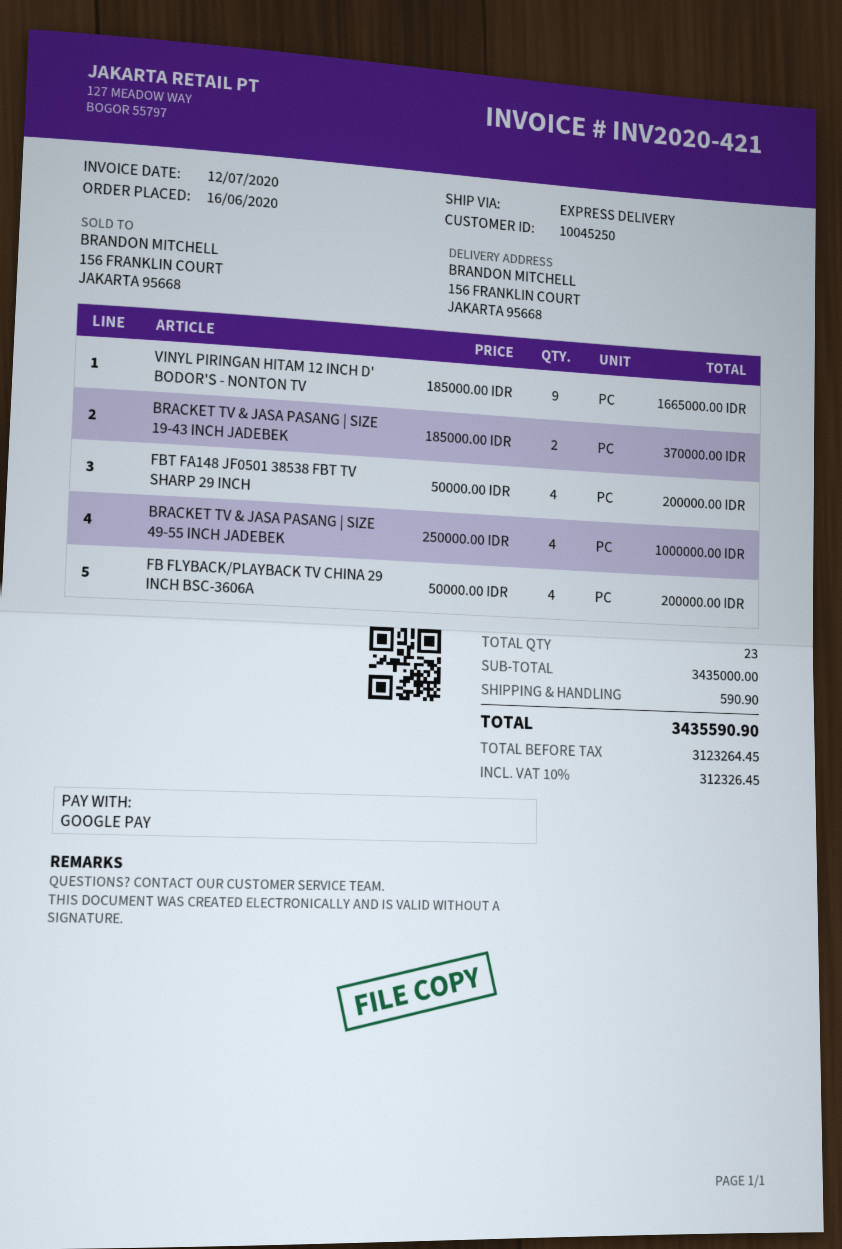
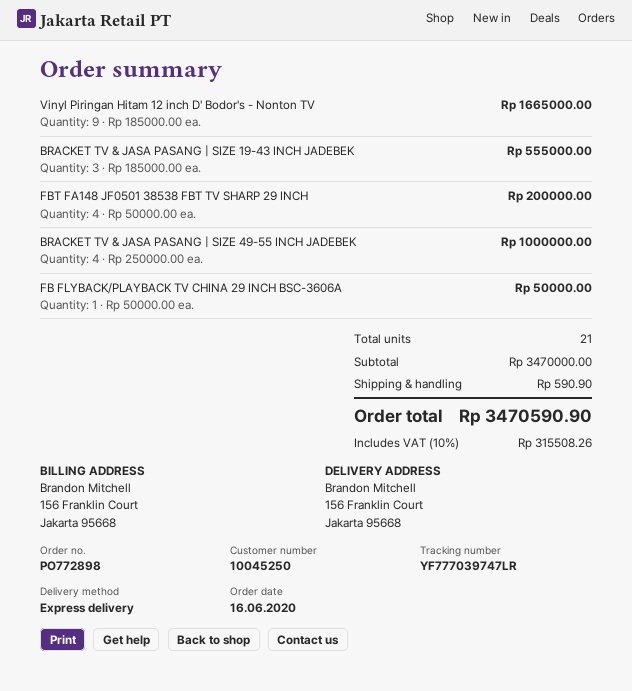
BRACKET TV & JASA PASANG | SIZE 19-43 INCH JADEBEK: 2 x 185000.00 = 370000.00 -> 3 x 185000.00 = 555000.00
FB FLYBACK/PLAYBACK TV CHINA 29 INCH BSC-3606A: 4 x 50000.00 = 200000.00 -> 1 x 50000.00 = 50000.00
total quantity: 23 -> 21
subtotal: 3435000.00 -> 3470000.00
tax: 10% = 312326.45 -> 10% = 315508.26
total: 3435590.90 -> 3470590.90

